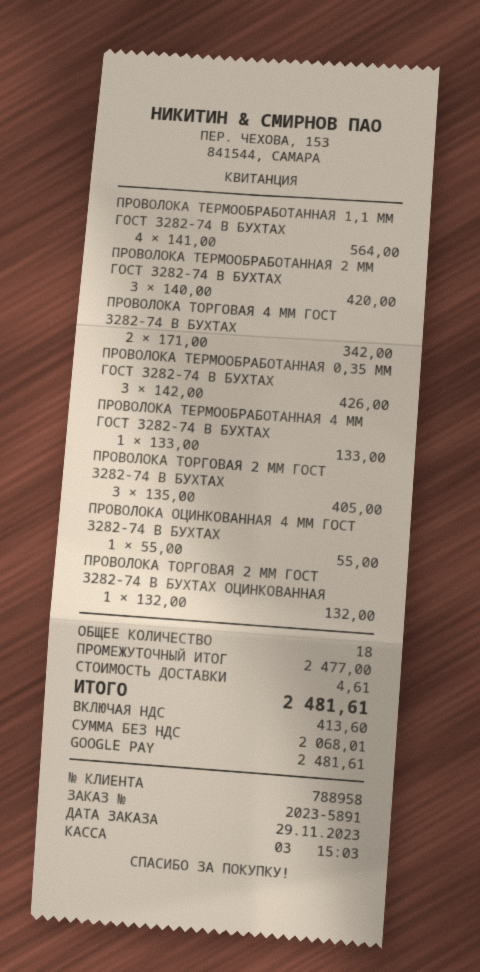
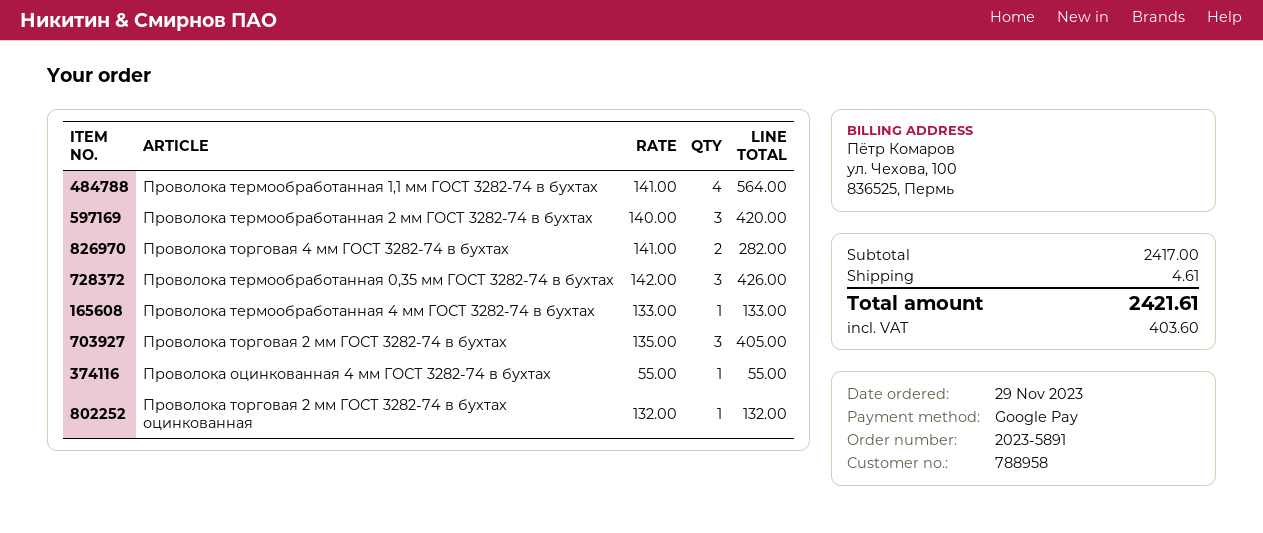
ПРОВОЛОКА ТОРГОВАЯ 4 ММ ГОСТ 3282-74 В БУХТАХ: 2 x 171.00 = 342.00 -> 2 x 141.00 = 282.00
subtotal: 2477.00 -> 2417.00
tax: 413.60 -> 403.60
total: 2481.61 -> 2421.61

